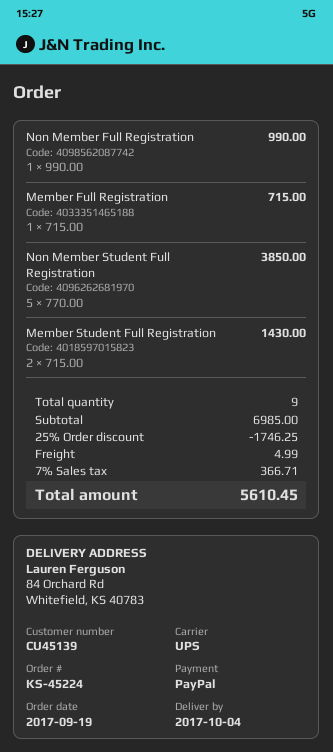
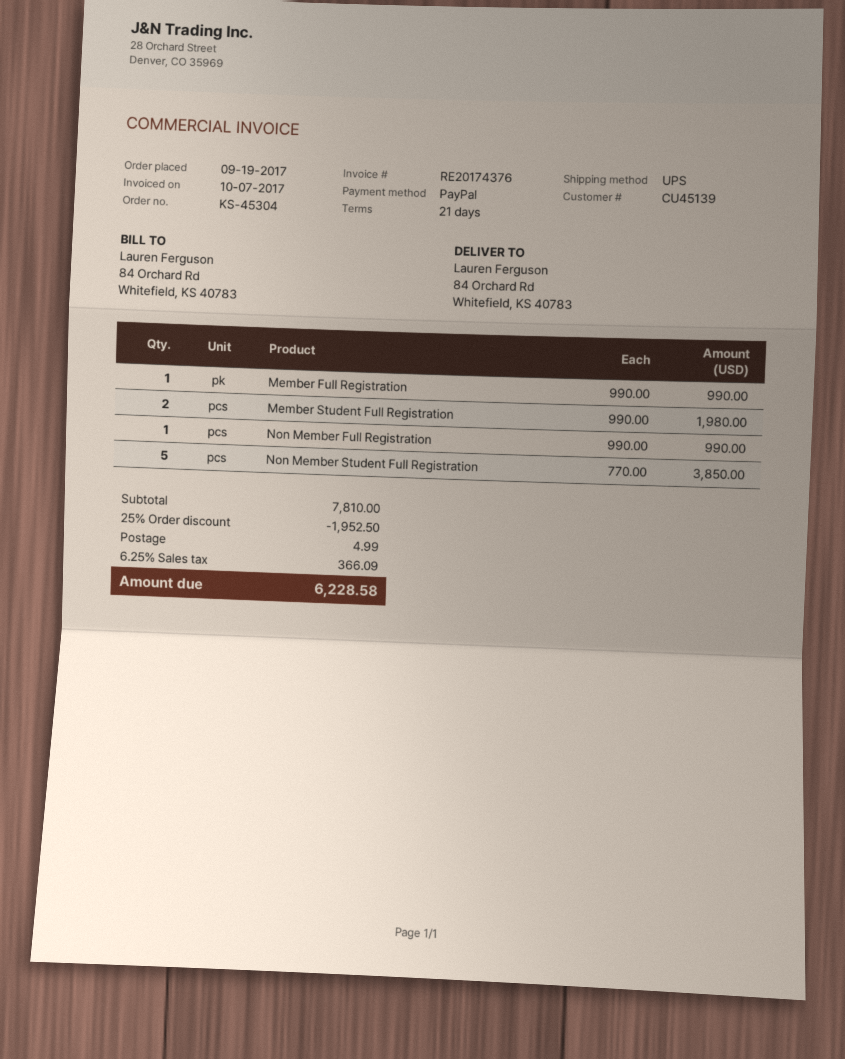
order number: KS-45224 -> KS-45304
Member Full Registration: 1 x 715.00 = 715.00 -> 1 x 990.00 = 990.00
Member Student Full Registration: 2 x 715.00 = 1430.00 -> 2 x 990.00 = 1980.00
subtotal: 6985.00 -> 7810.00
discount: 25% = 1746.25 -> 25% = 1952.50
tax: 7% = 366.71 -> 6.25% = 366.09
total: 5610.45 -> 6228.58

